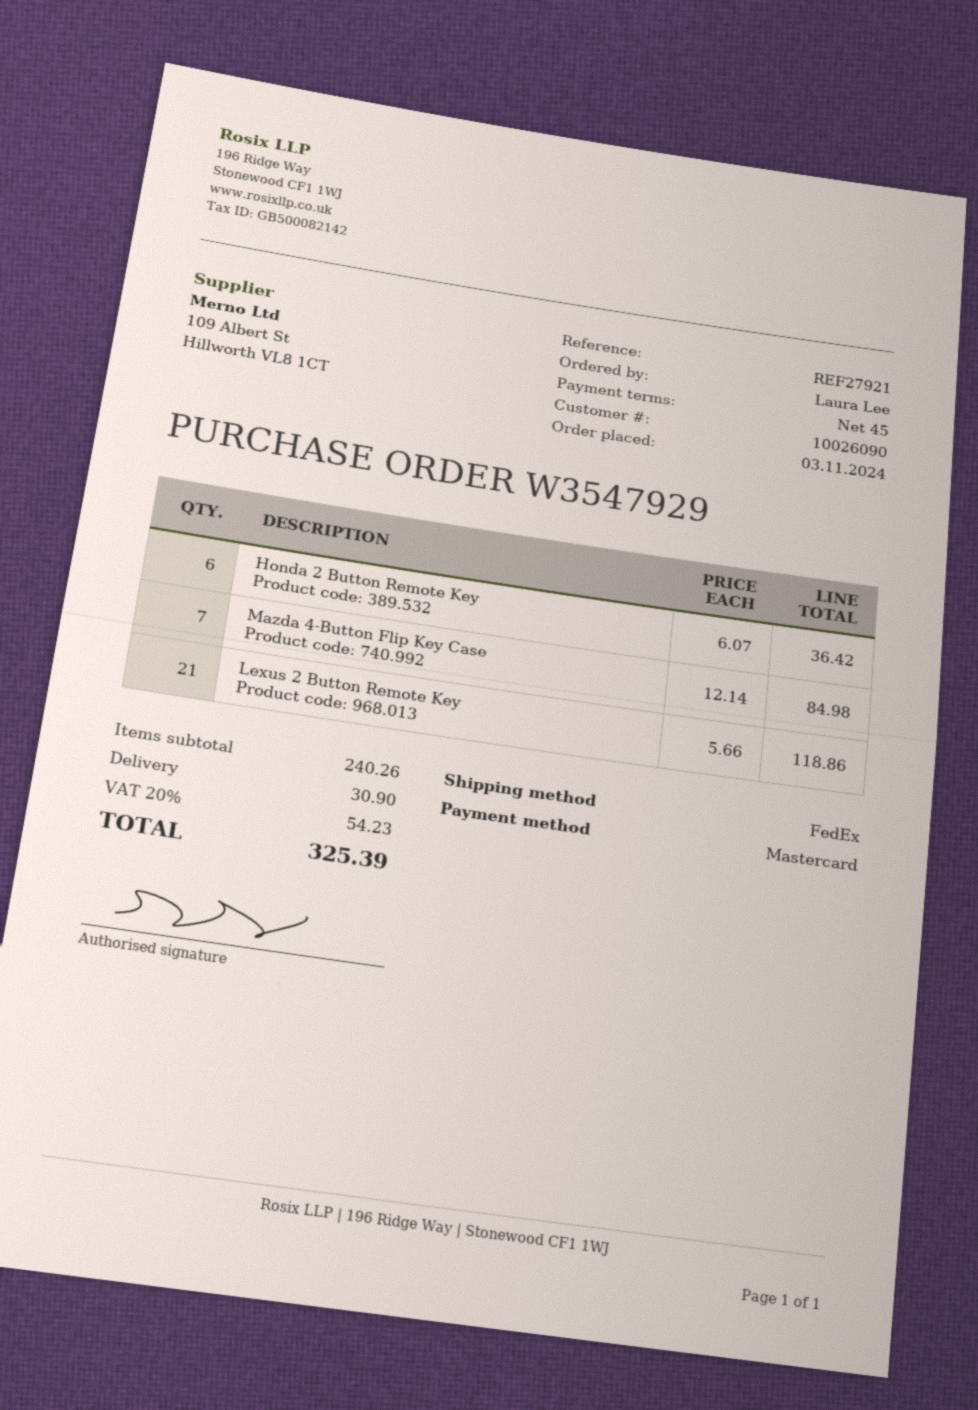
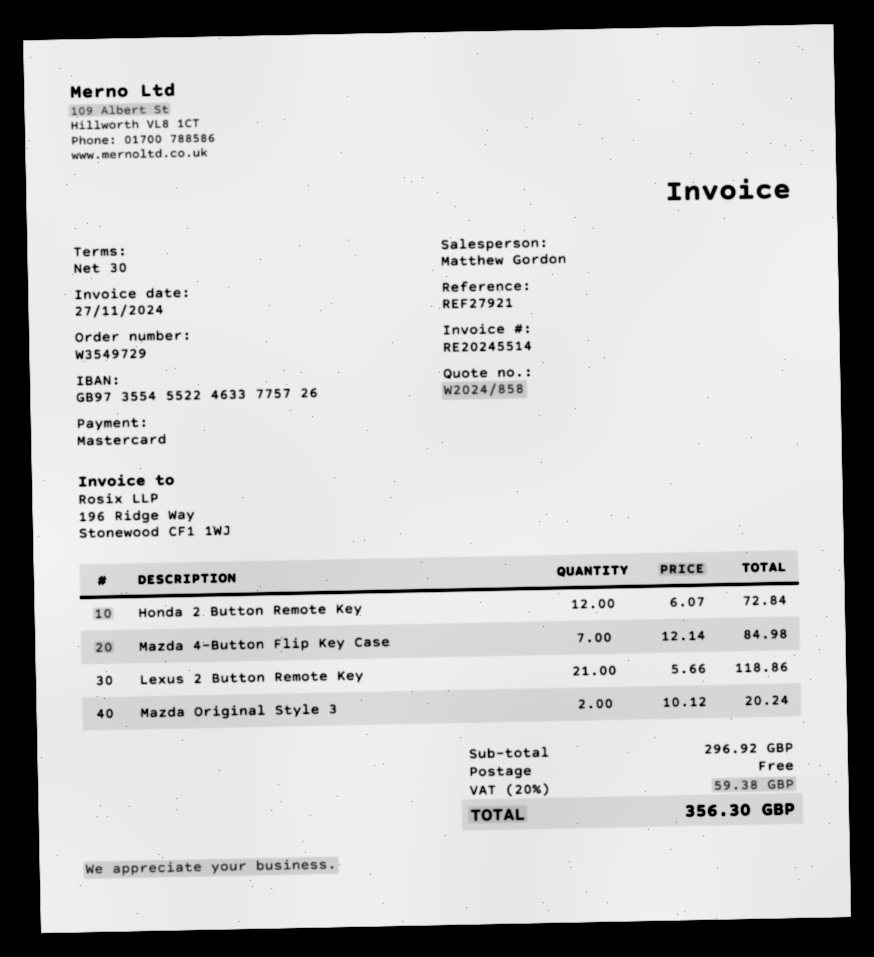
order number: W3547929 -> W3549729
payment terms: 45 days -> 30 days
Honda 2 Button Remote Key: 6 x 6.07 = 36.42 -> 12 x 6.07 = 72.84
Mazda Original Style 3: none -> 2 x 10.12 = 20.24
subtotal: 240.26 -> 296.92
shipping: 30.90 -> 0.00
tax: 20% = 54.23 -> 20% = 59.38
total: 325.39 -> 356.30

